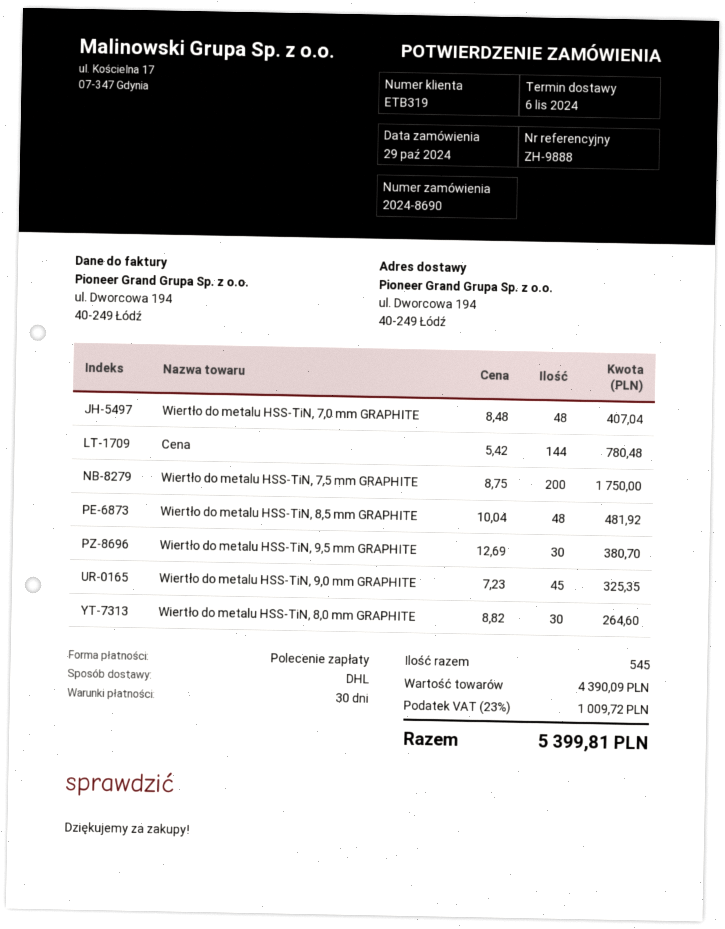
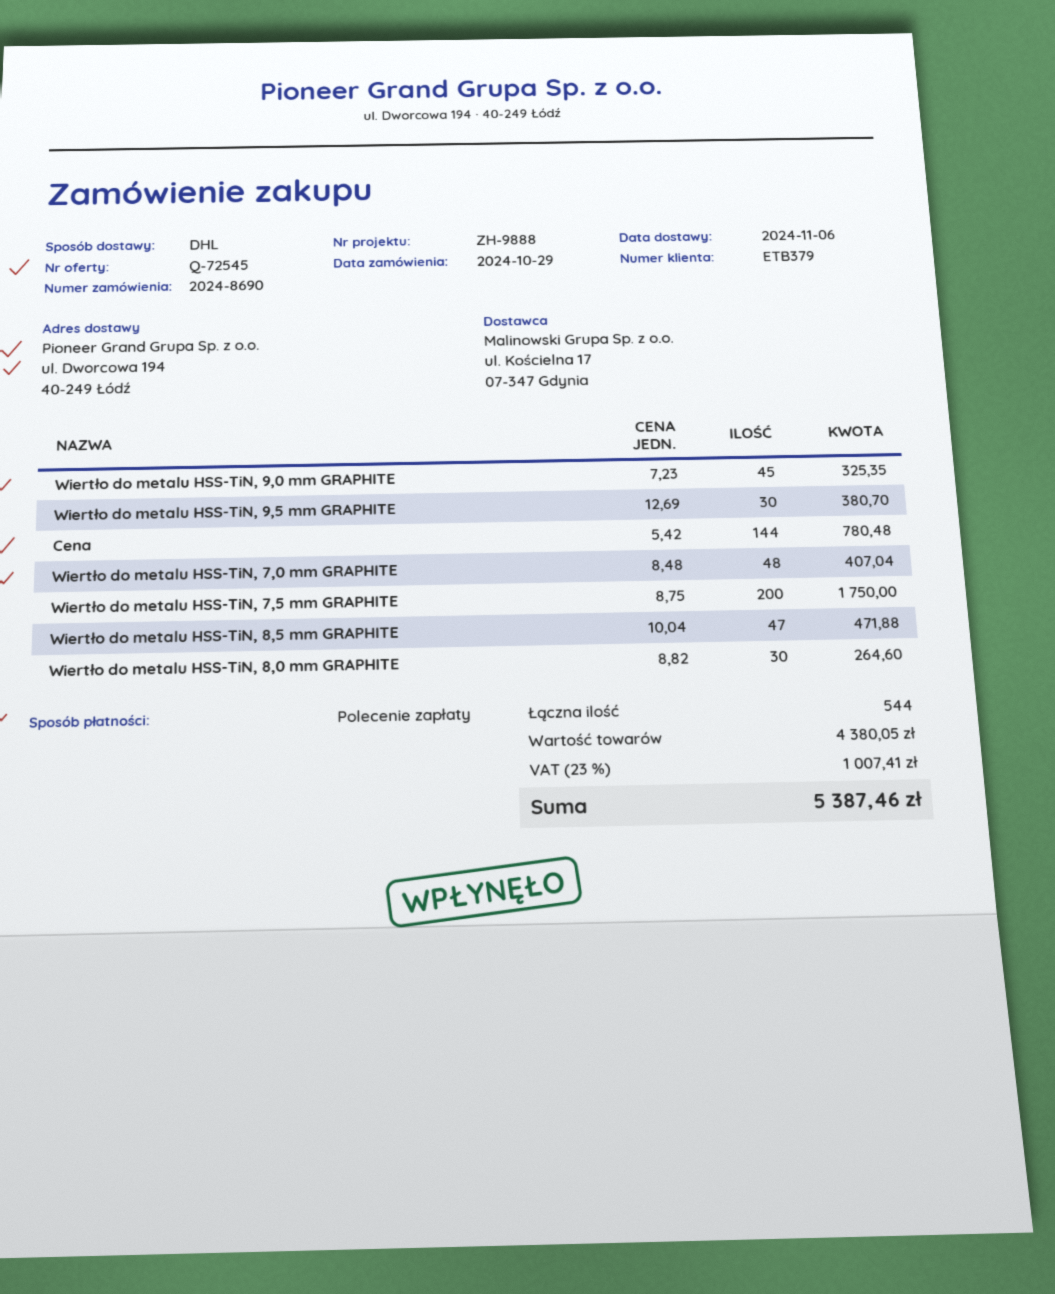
customer number: ETB319 -> ETB379
Wiertło do metalu HSS-TiN, 8,5 mm GRAPHITE: 48 x 10.04 = 481.92 -> 47 x 10.04 = 471.88
total quantity: 545 -> 544
subtotal: 4390.09 -> 4380.05
tax: 23% = 1009.72 -> 23% = 1007.41
total: 5399.81 -> 5387.46

